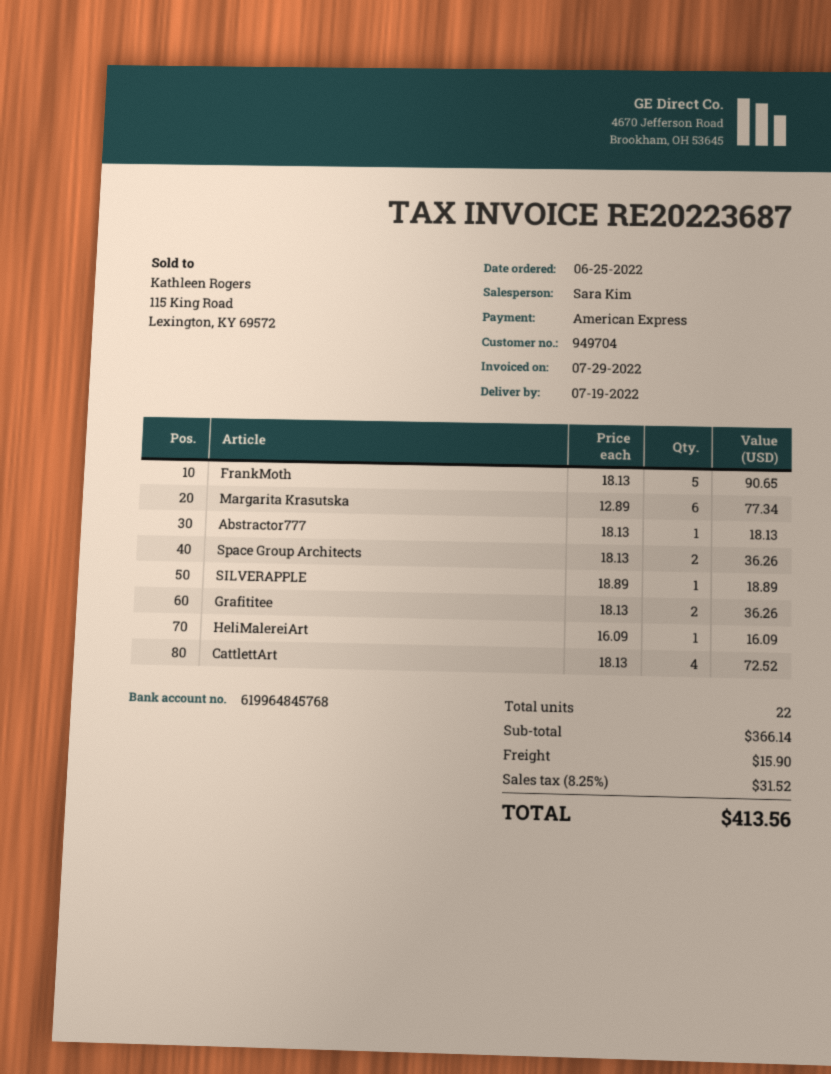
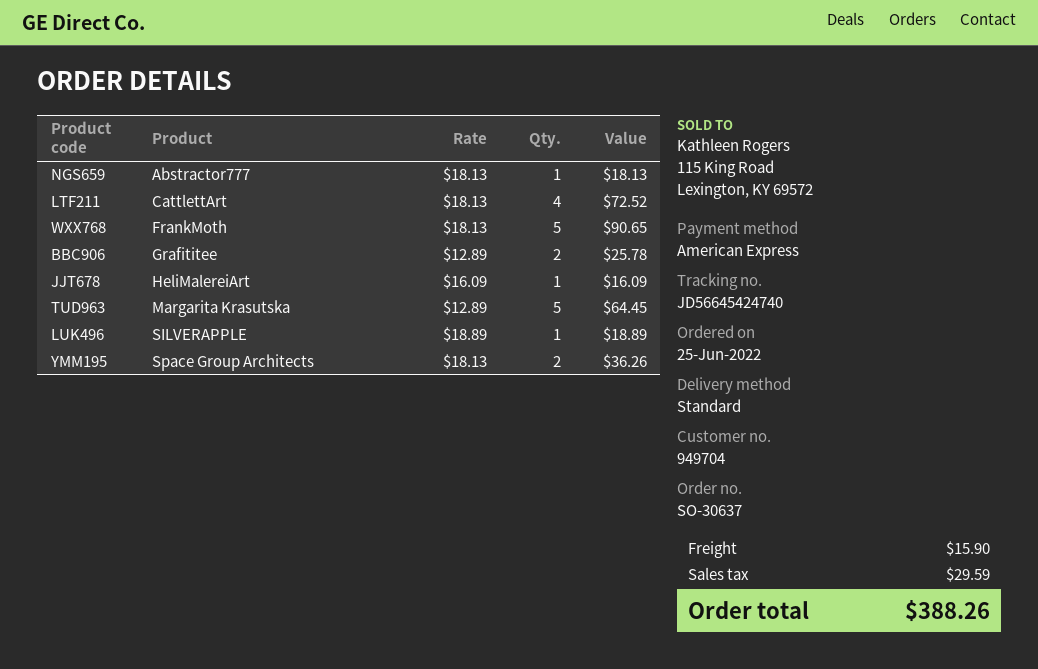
Margarita Krasutska: 6 x 12.89 = 77.34 -> 5 x 12.89 = 64.45
Grafititee: 2 x 18.13 = 36.26 -> 2 x 12.89 = 25.78
tax: 31.52 -> 29.59
total: 413.56 -> 388.26

